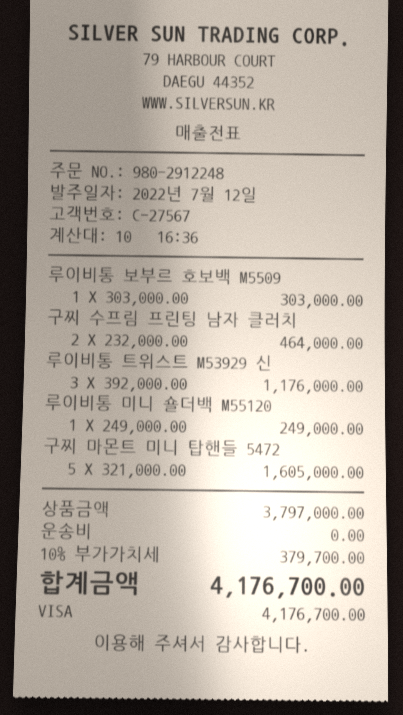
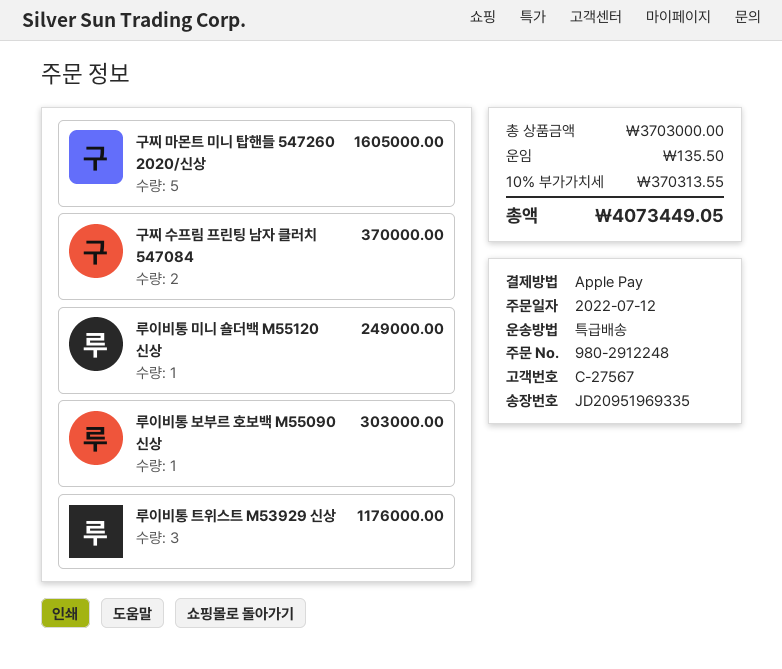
payment method: Visa -> Apple Pay
구찌 수프림 프린팅 남자 클러치: 2 for 464000.00 -> 2 for 370000.00
subtotal: 3797000.00 -> 3703000.00
shipping: 0.00 -> 135.50
tax: 10% = 379700.00 -> 10% = 370313.55
total: 4176700.00 -> 4073449.05

